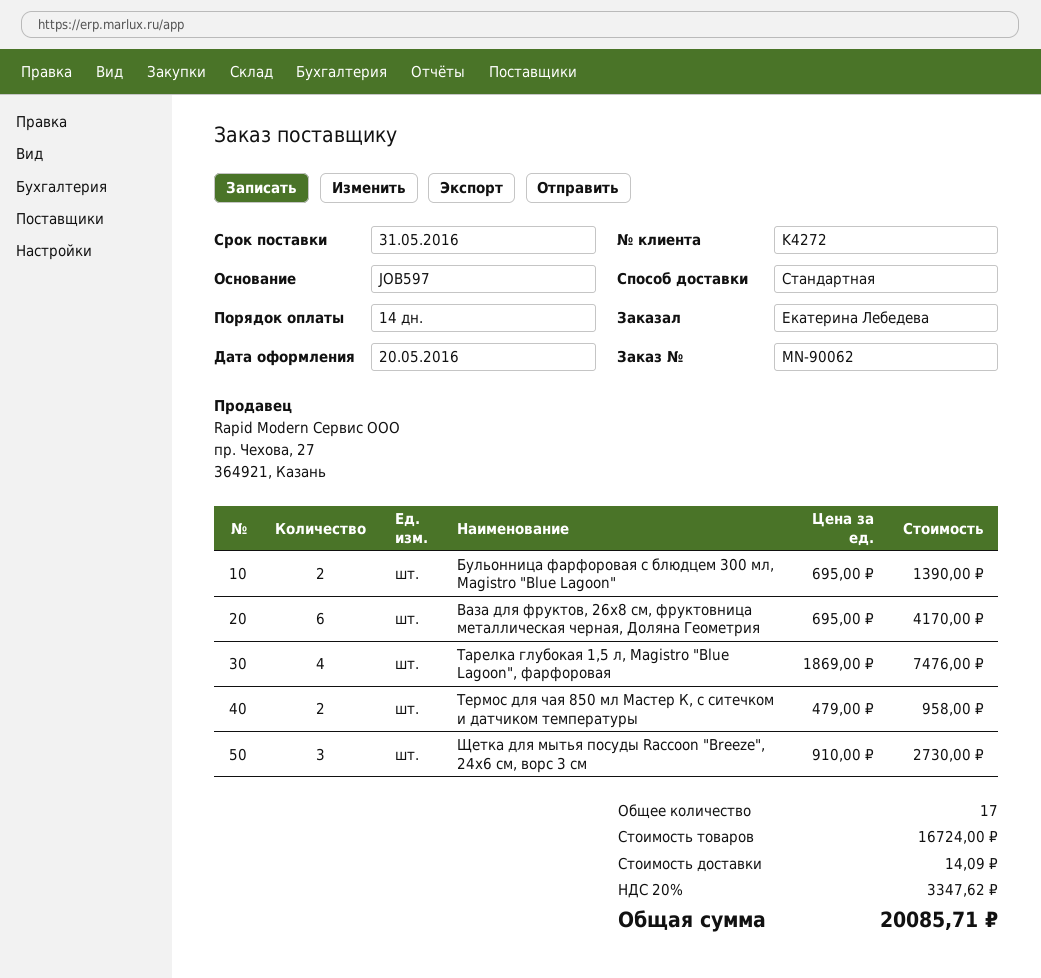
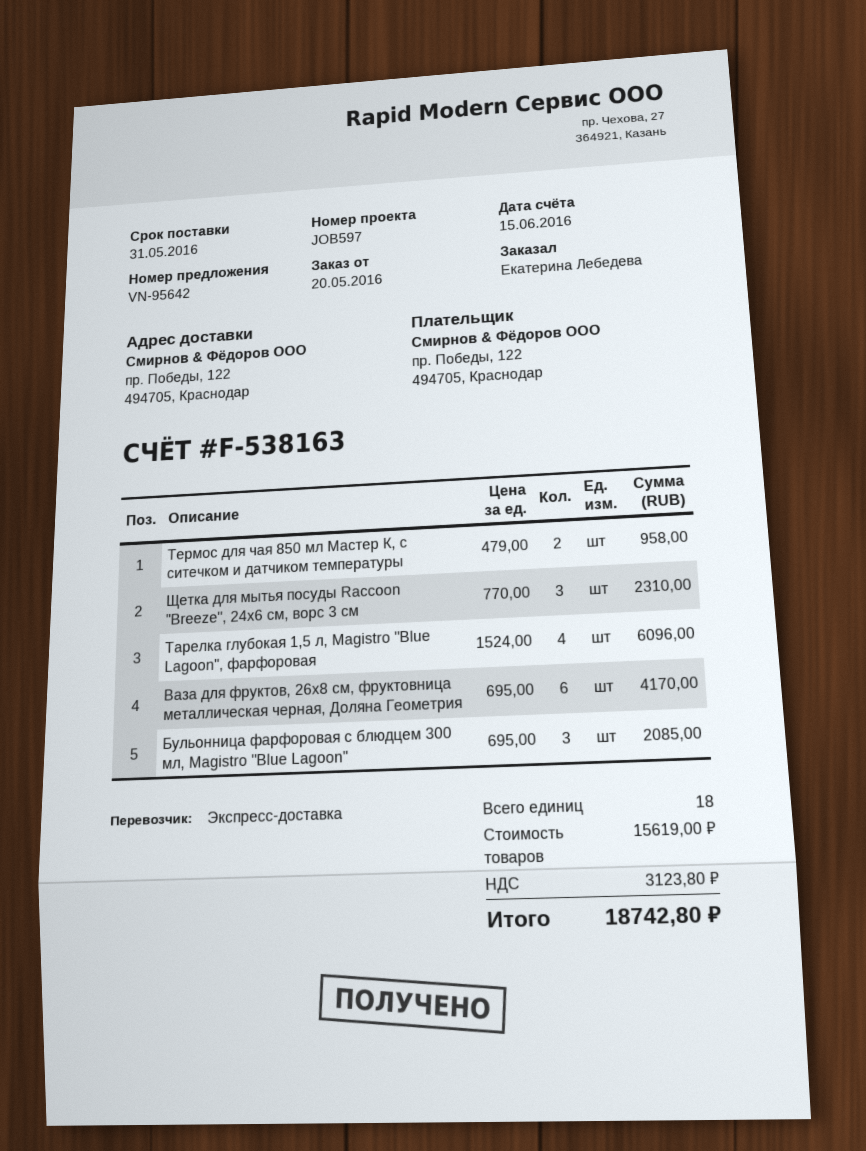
shipping method: standard -> express
Бульонница фарфоровая с блюдцем 300 мл, Magistro "Blue Lagoon": 2 x 695.00 = 1390.00 -> 3 x 695.00 = 2085.00
Тарелка глубокая 1,5 л, Magistro "Blue Lagoon", фарфоровая: 4 x 1869.00 = 7476.00 -> 4 x 1524.00 = 6096.00
Щетка для мытья посуды Raccoon "Breeze", 24х6 см, ворс 3 см: 3 x 910.00 = 2730.00 -> 3 x 770.00 = 2310.00
total quantity: 17 -> 18
subtotal: 16724.00 -> 15619.00
shipping: 14.09 -> none
tax: 3347.62 -> 3123.80
total: 20085.71 -> 18742.80

